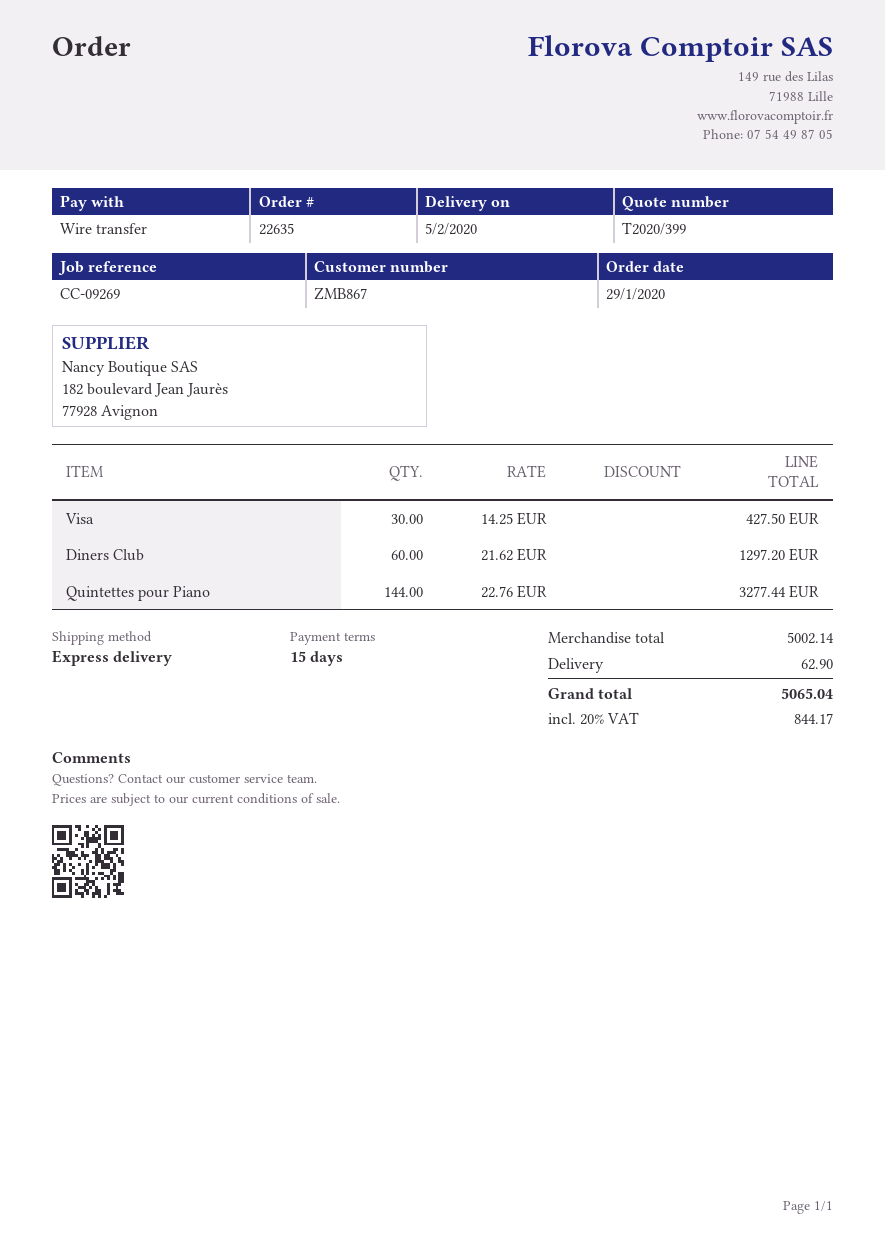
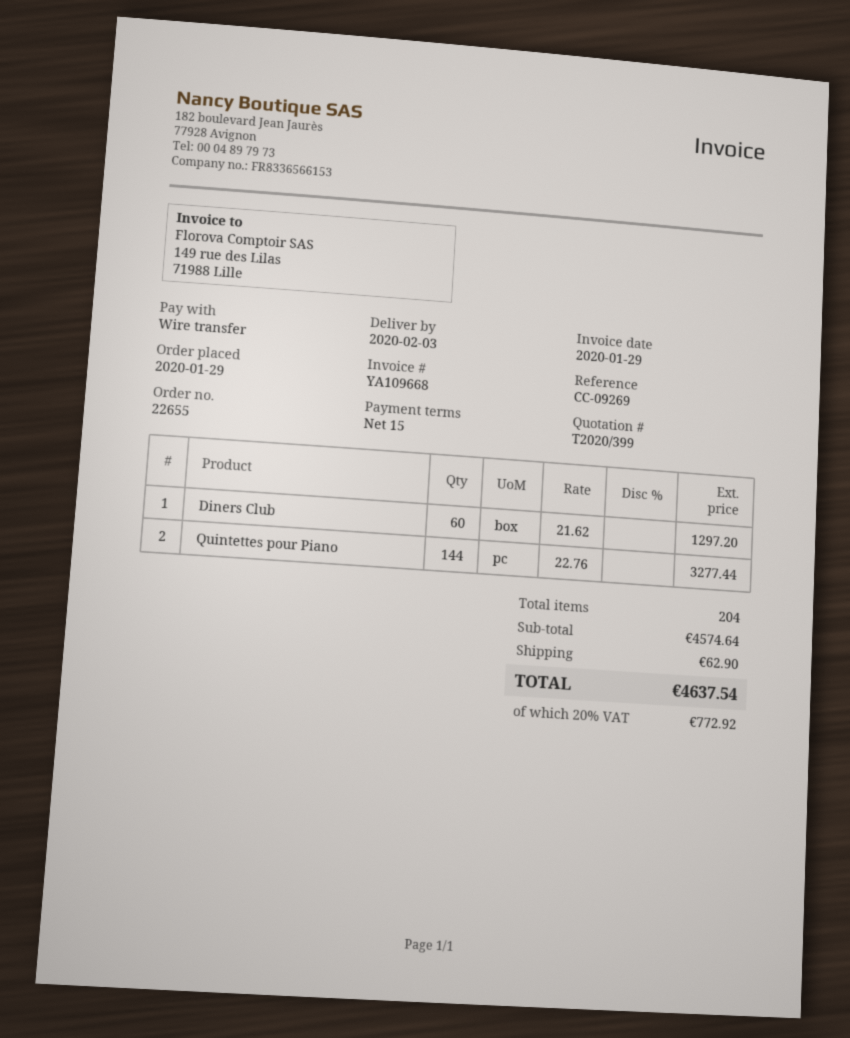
order number: 22635 -> 22655
delivery date: 2020-02-05 -> 2020-02-03
Visa: 30 x 14.25 = 427.50 -> none
subtotal: 5002.14 -> 4574.64
tax: 20% = 844.17 -> 20% = 772.92
total: 5065.04 -> 4637.54

